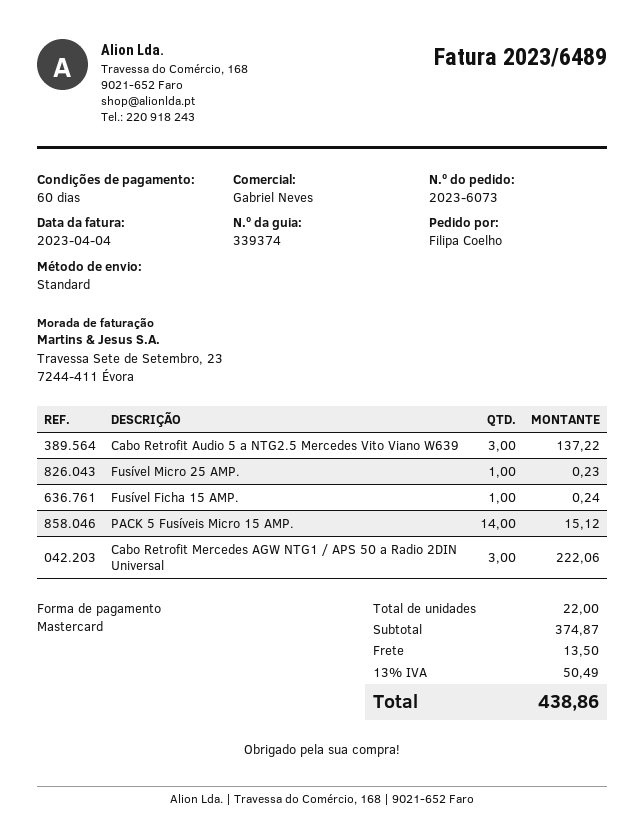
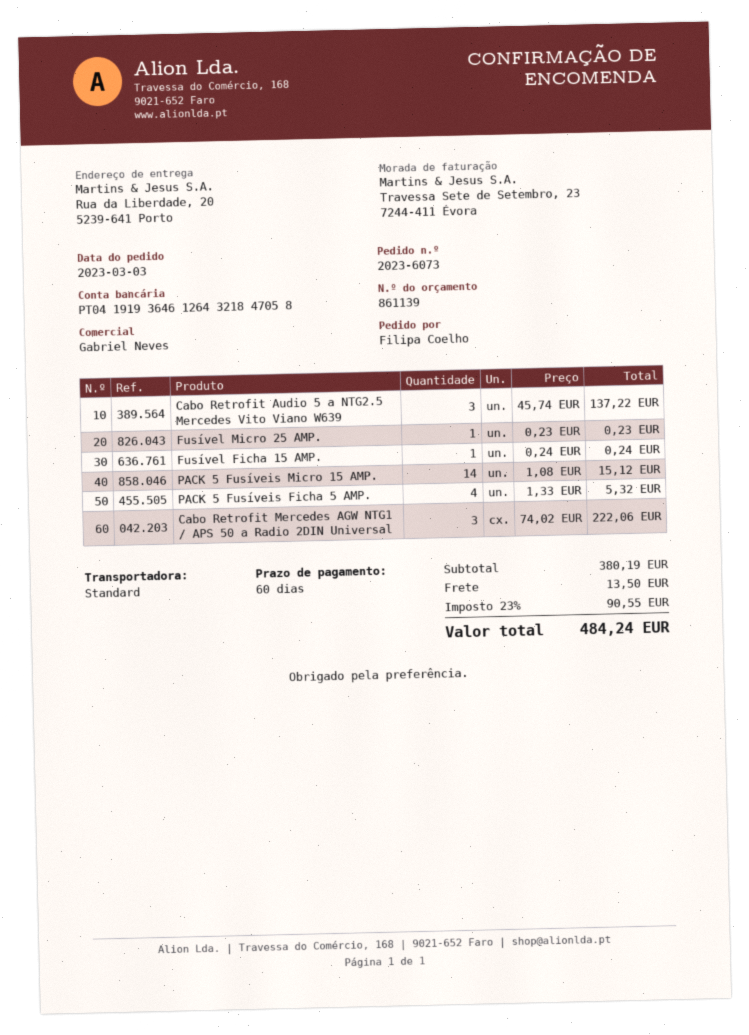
PACK 5 Fusíveis Ficha 5 AMP.: none -> 4 for 5.32
subtotal: 374.87 -> 380.19
tax: 13% = 50.49 -> 23% = 90.55
total: 438.86 -> 484.24

